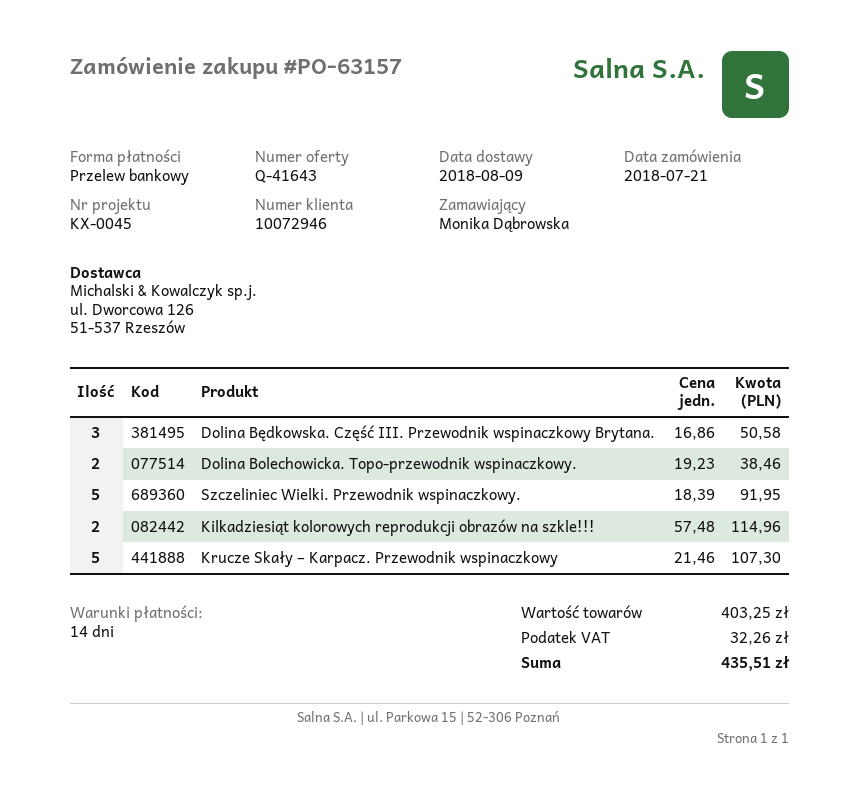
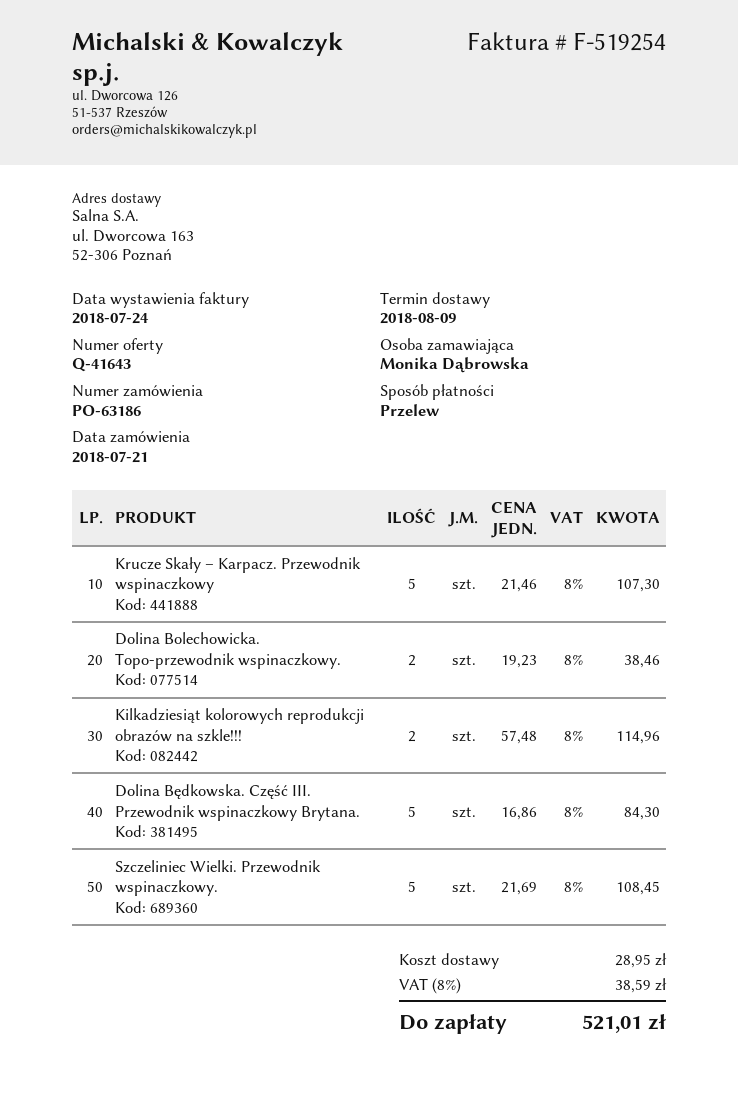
order number: PO-63157 -> PO-63186
Dolina Będkowska. Część III. Przewodnik wspinaczkowy Brytana.: 3 x 16.86 = 50.58 -> 5 x 16.86 = 84.30
Szczeliniec Wielki. Przewodnik wspinaczkowy.: 5 x 18.39 = 91.95 -> 5 x 21.69 = 108.45
shipping: none -> 28.95
tax: 32.26 -> 38.59
total: 435.51 -> 521.01

